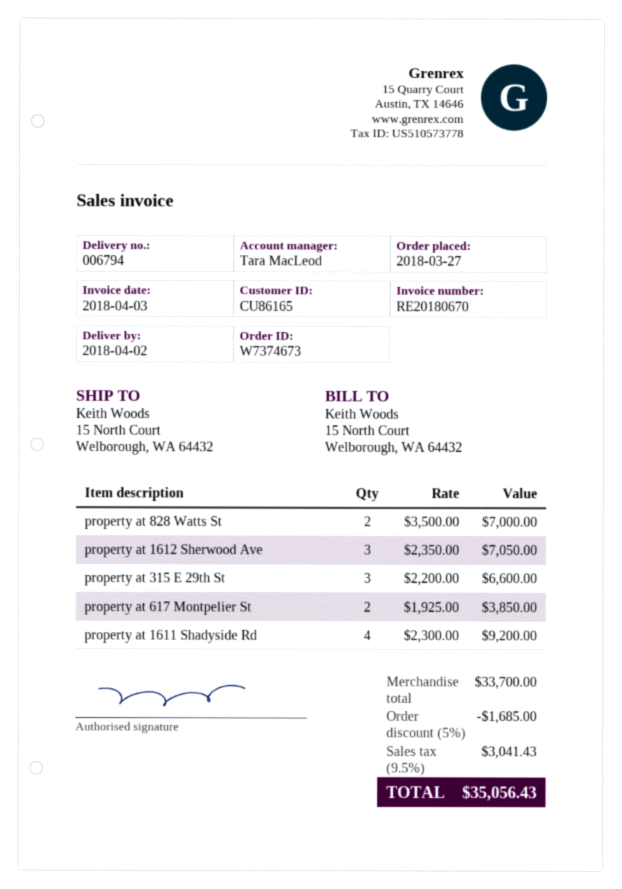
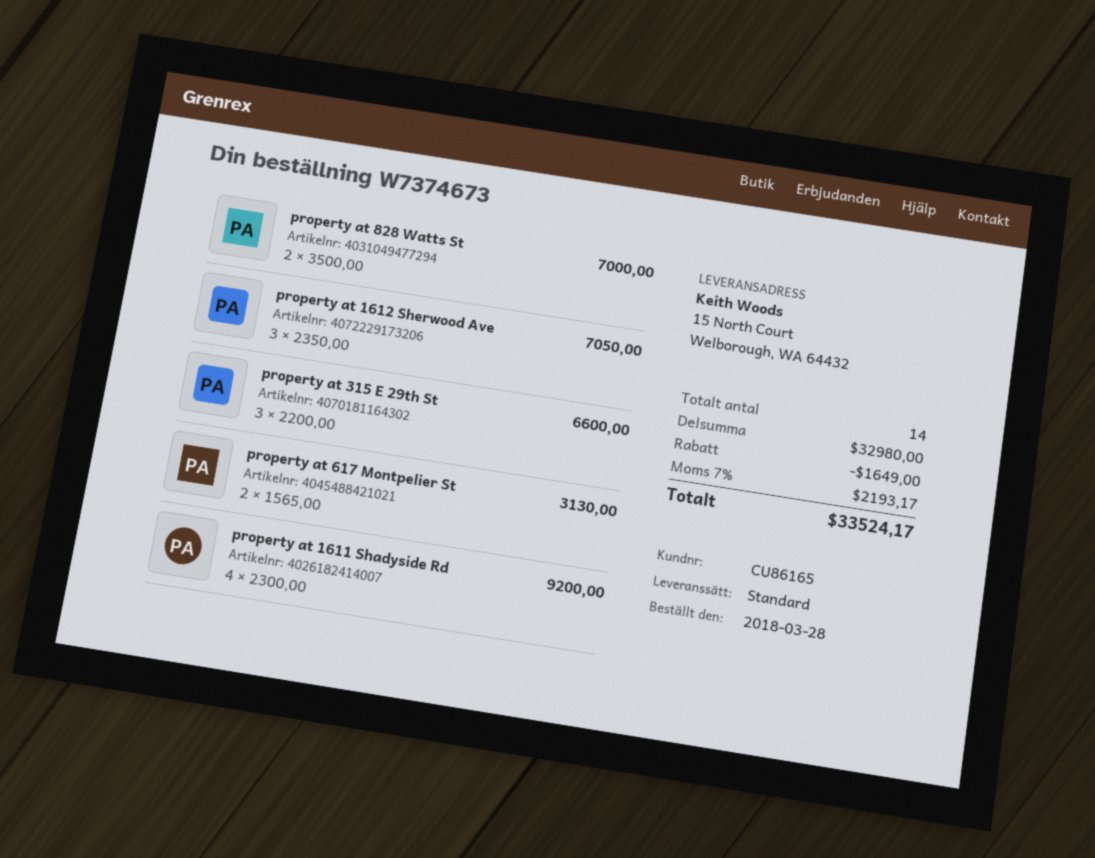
order date: 2018-03-27 -> 2018-03-28
property at 617 Montpelier St: 2 x 1925.00 = 3850.00 -> 2 x 1565.00 = 3130.00
subtotal: 33700.00 -> 32980.00
discount: 1685.00 -> 1649.00
tax: 9.5% = 3041.43 -> 7% = 2193.17
total: 35056.43 -> 33524.17

